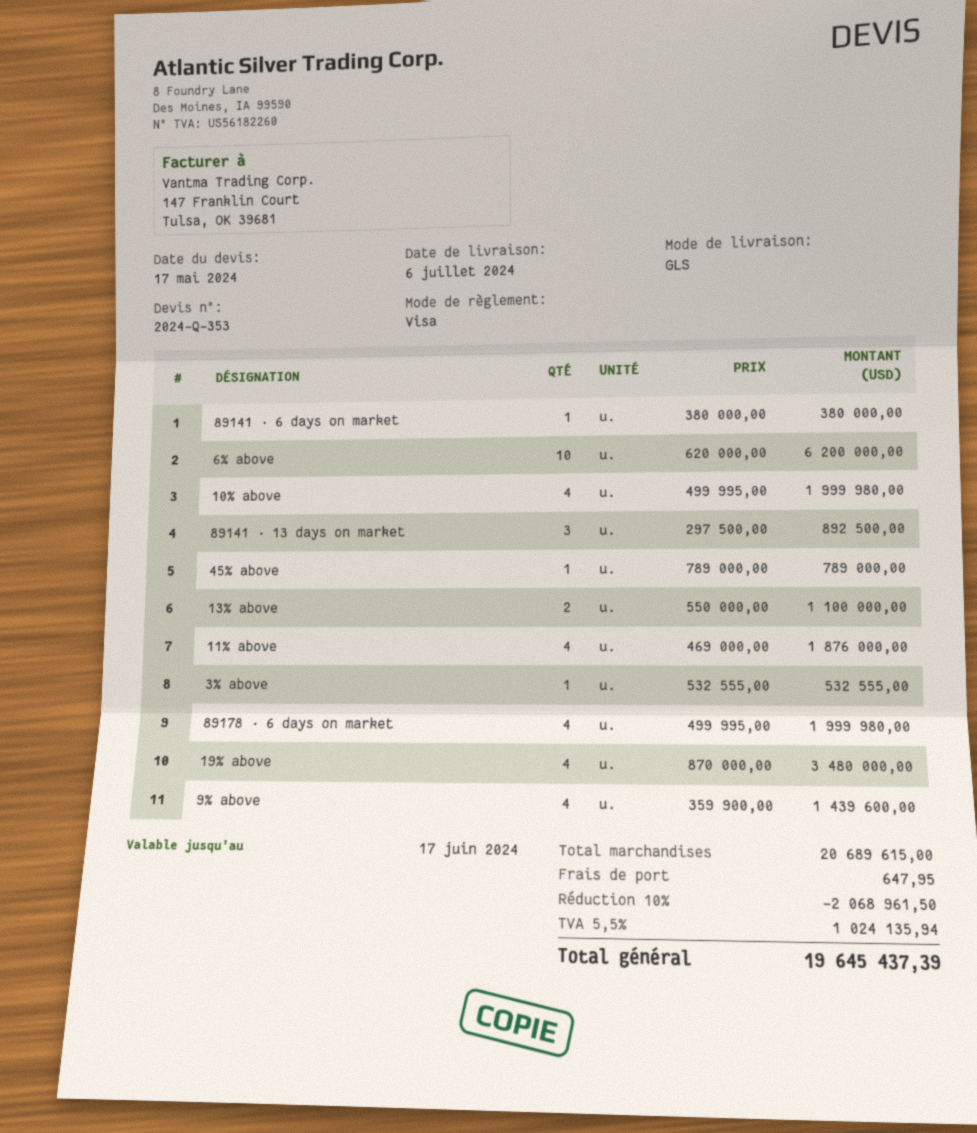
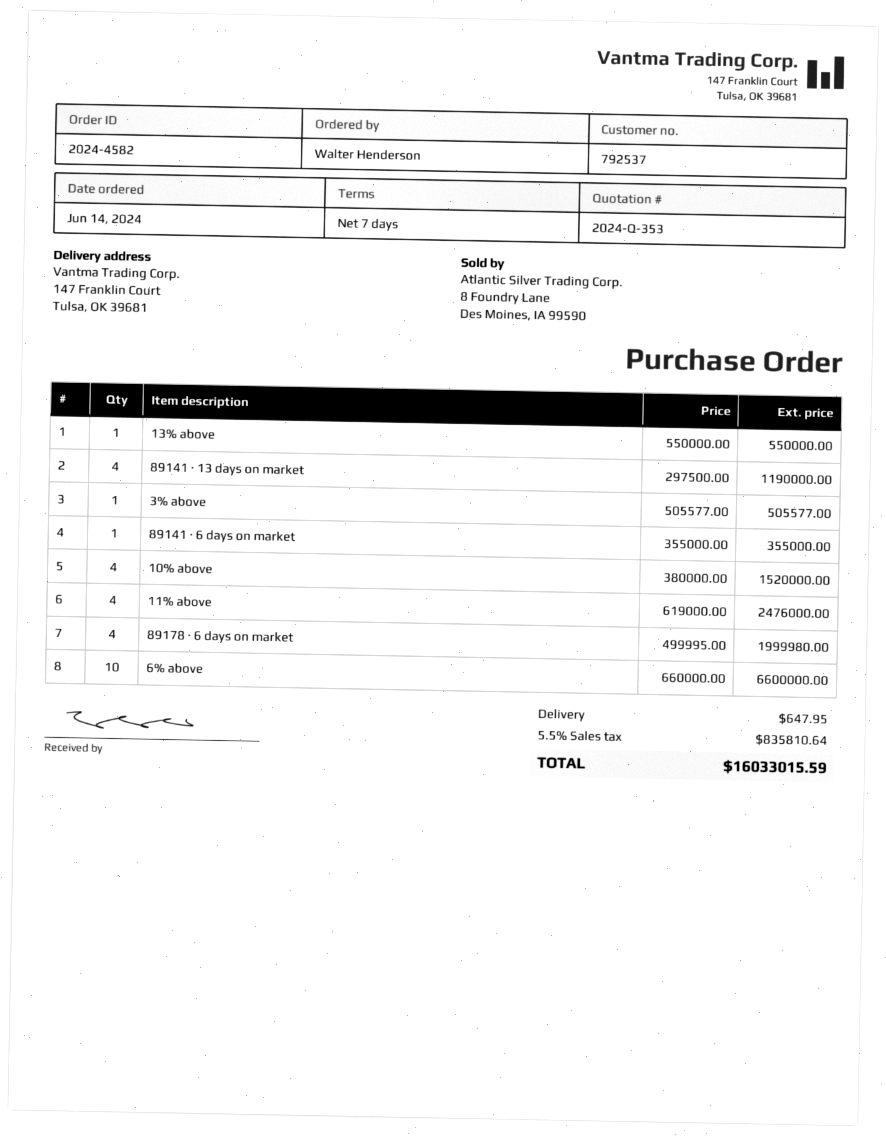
89141 · 6 days on market: 1 x 380000.00 = 380000.00 -> 1 x 355000.00 = 355000.00
6% above: 10 x 620000.00 = 6200000.00 -> 10 x 660000.00 = 6600000.00
10% above: 4 x 499995.00 = 1999980.00 -> 4 x 380000.00 = 1520000.00
89141 · 13 days on market: 3 x 297500.00 = 892500.00 -> 4 x 297500.00 = 1190000.00
45% above: 1 x 789000.00 = 789000.00 -> none
13% above: 2 x 550000.00 = 1100000.00 -> 1 x 550000.00 = 550000.00
11% above: 4 x 469000.00 = 1876000.00 -> 4 x 619000.00 = 2476000.00
3% above: 1 x 532555.00 = 532555.00 -> 1 x 505577.00 = 505577.00
19% above: 4 x 870000.00 = 3480000.00 -> none
9% above: 4 x 359900.00 = 1439600.00 -> none
discount: 10% = 2068961.50 -> none
tax: 5.5% = 1024135.94 -> 5.5% = 835810.64
total: 19645437.39 -> 16033015.59

